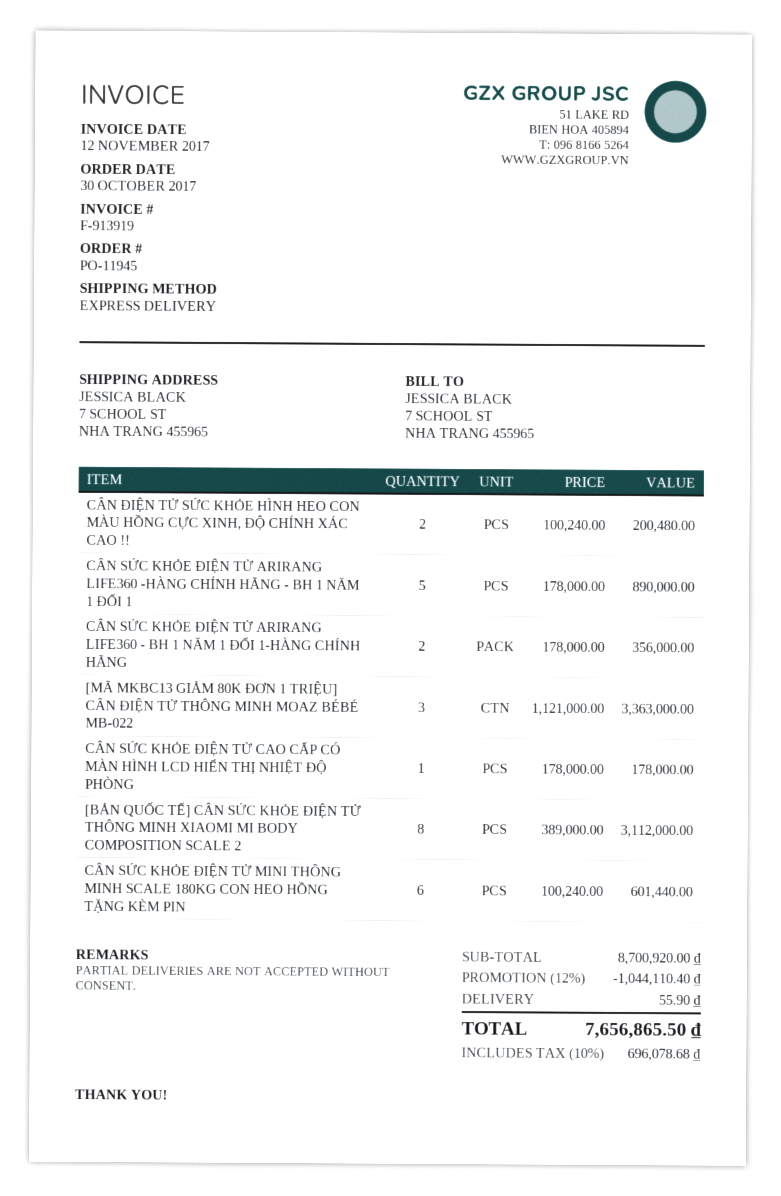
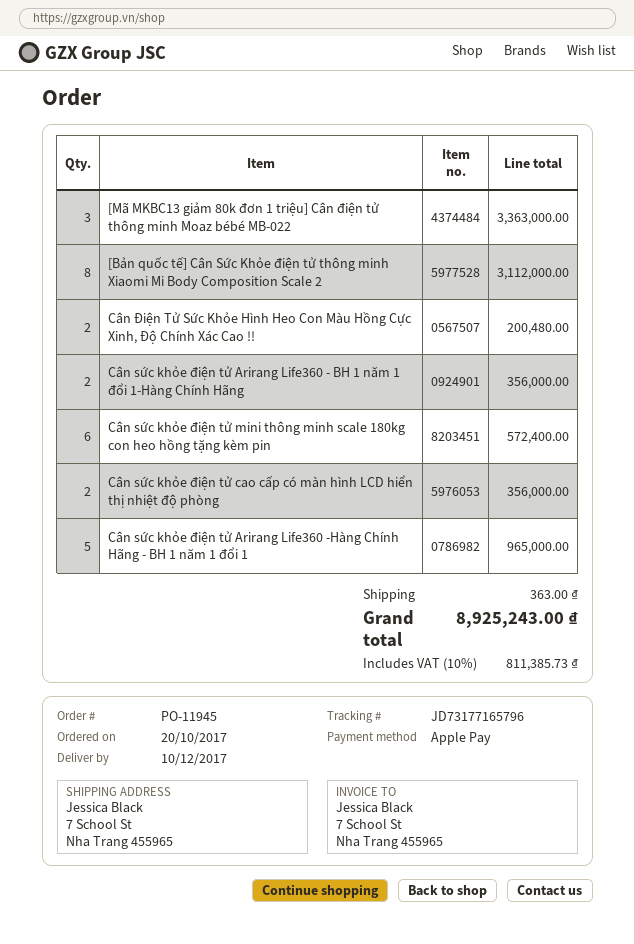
order date: 2017-10-30 -> 2017-10-20
CÂN SỨC KHỎE ĐIỆN TỬ ARIRANG LIFE360 -HÀNG CHÍNH HÃNG - BH 1 NĂM 1 ĐỔI 1: 5 for 890000.00 -> 5 for 965000.00
CÂN SỨC KHỎE ĐIỆN TỬ CAO CẤP CÓ MÀN HÌNH LCD HIỂN THỊ NHIỆT ĐỘ PHÒNG: 1 for 178000.00 -> 2 for 356000.00
CÂN SỨC KHỎE ĐIỆN TỬ MINI THÔNG MINH SCALE 180KG CON HEO HỒNG TẶNG KÈM PIN: 6 for 601440.00 -> 6 for 572400.00
discount: 12% = 1044110.40 -> none
shipping: 55.90 -> 363.00
tax: 10% = 696078.68 -> 10% = 811385.73
total: 7656865.50 -> 8925243.00

